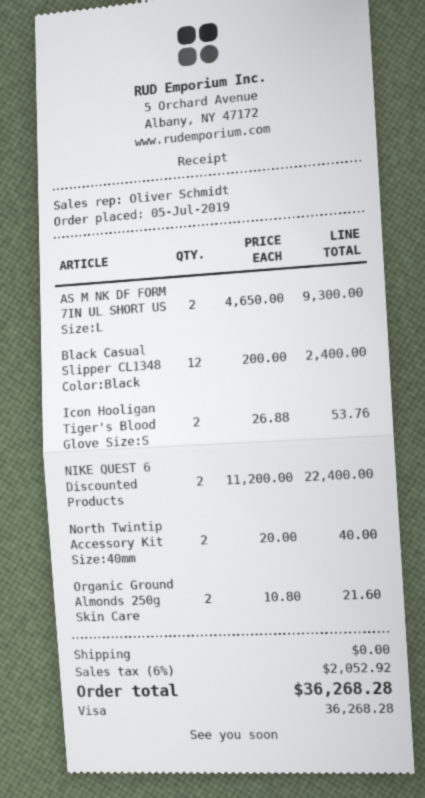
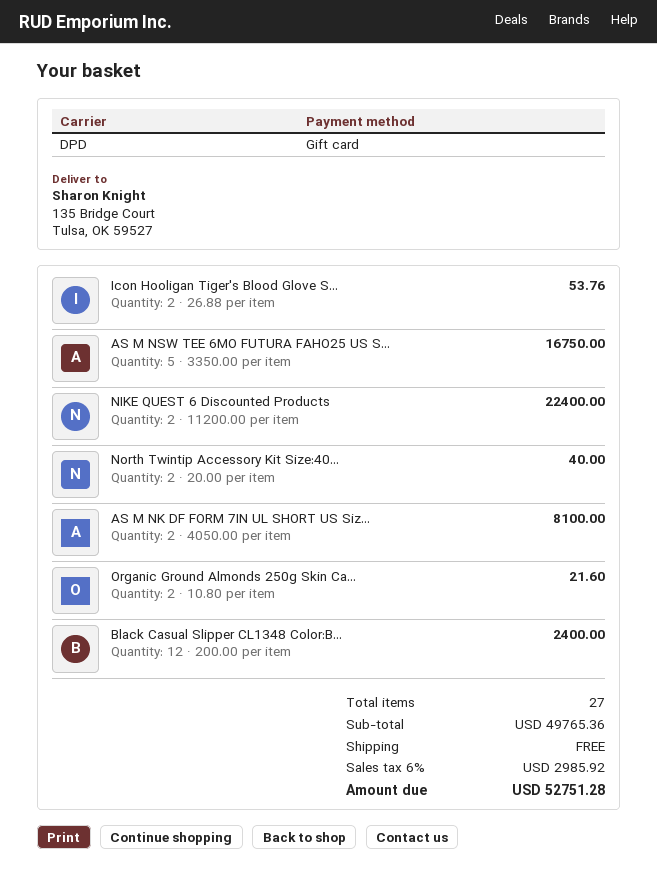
payment method: Visa -> gift card
AS M NK DF FORM 7IN UL SHORT US Size:L: 2 x 4650.00 = 9300.00 -> 2 x 4050.00 = 8100.00
AS M NSW TEE 6MO FUTURA FAHO25 US S...: none -> 5 x 3350.00 = 16750.00
tax: 6% = 2052.92 -> 6% = 2985.92
total: 36268.28 -> 52751.28

